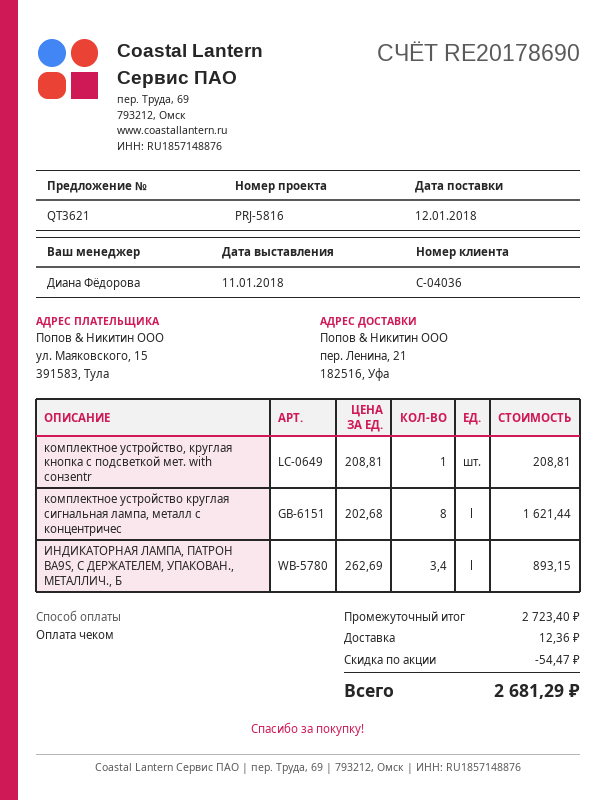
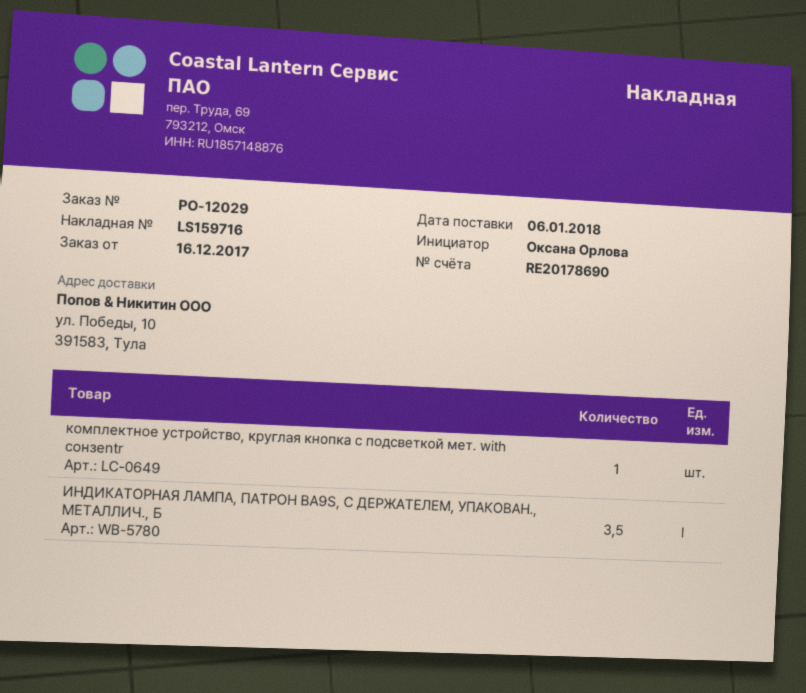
delivery date: 2018-01-12 -> 2018-01-06
ship to: пер. Ленина, 21, 182516, Уфа -> ул. Победы, 10, 391583, Тула
комплектное устройство круглая сигнальная лампа, металл с концентричес: 8 -> none
ИНДИКАТОРНАЯ ЛАМПА, ПАТРОН BA9S, С ДЕРЖАТЕЛЕМ, УПАКОВАН., МЕТАЛЛИЧ., Б: 3.4 -> 3.5

